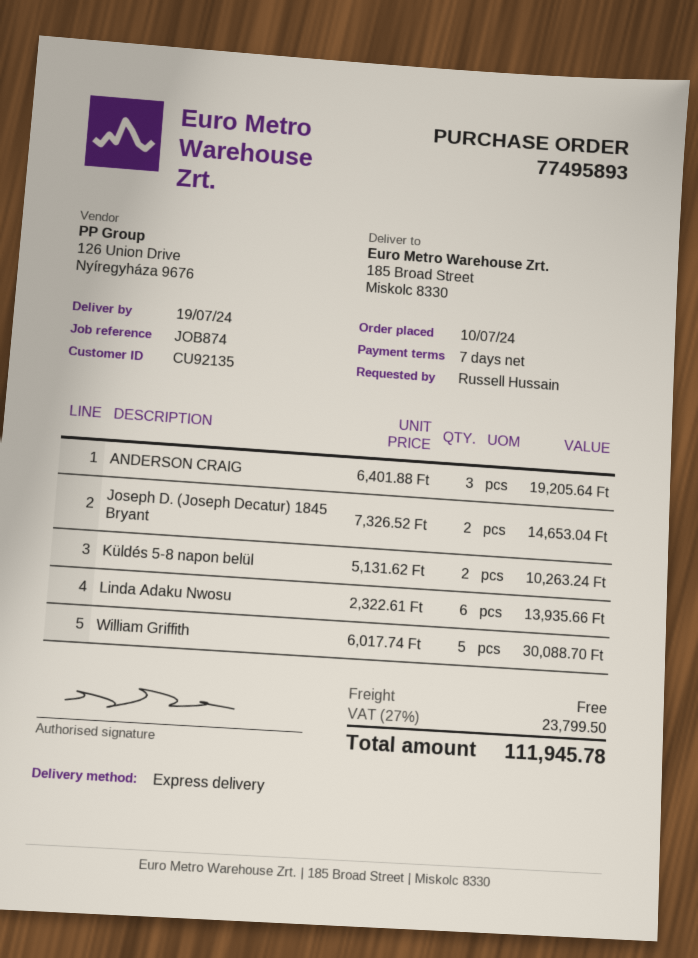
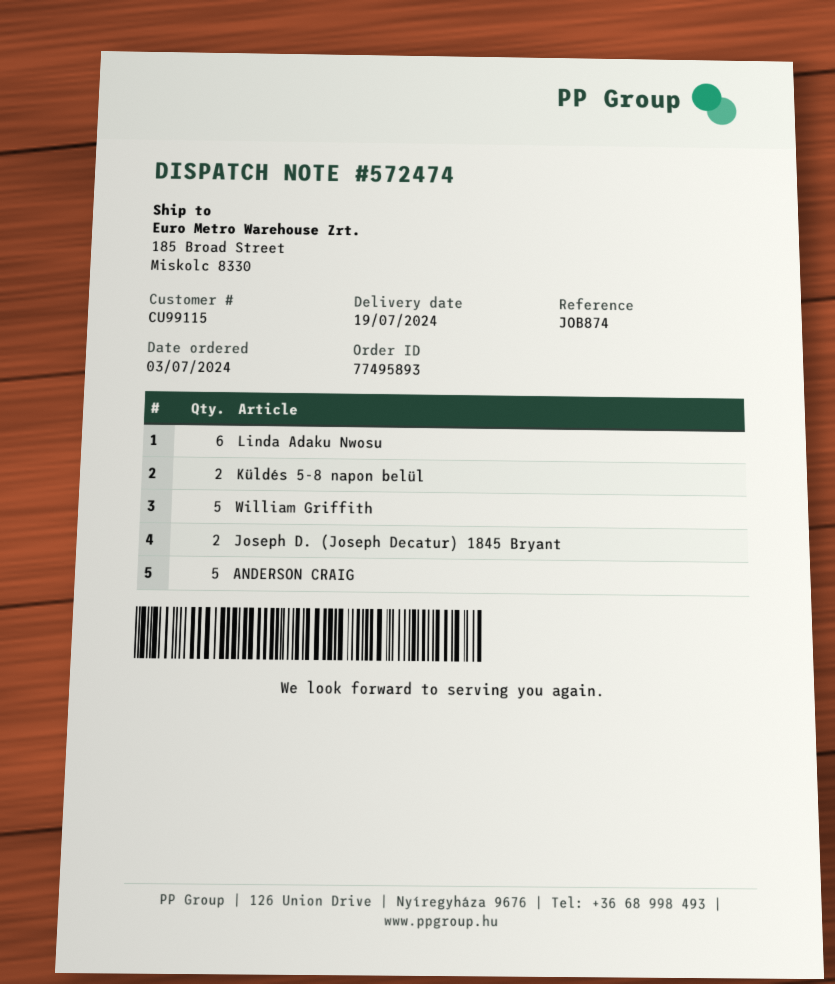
order date: 2024-07-10 -> 2024-07-03
customer number: CU92135 -> CU99115
ANDERSON CRAIG: 3 -> 5

